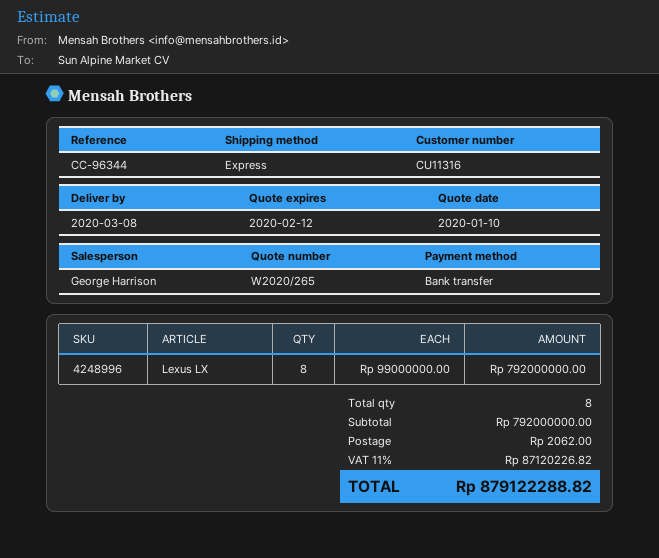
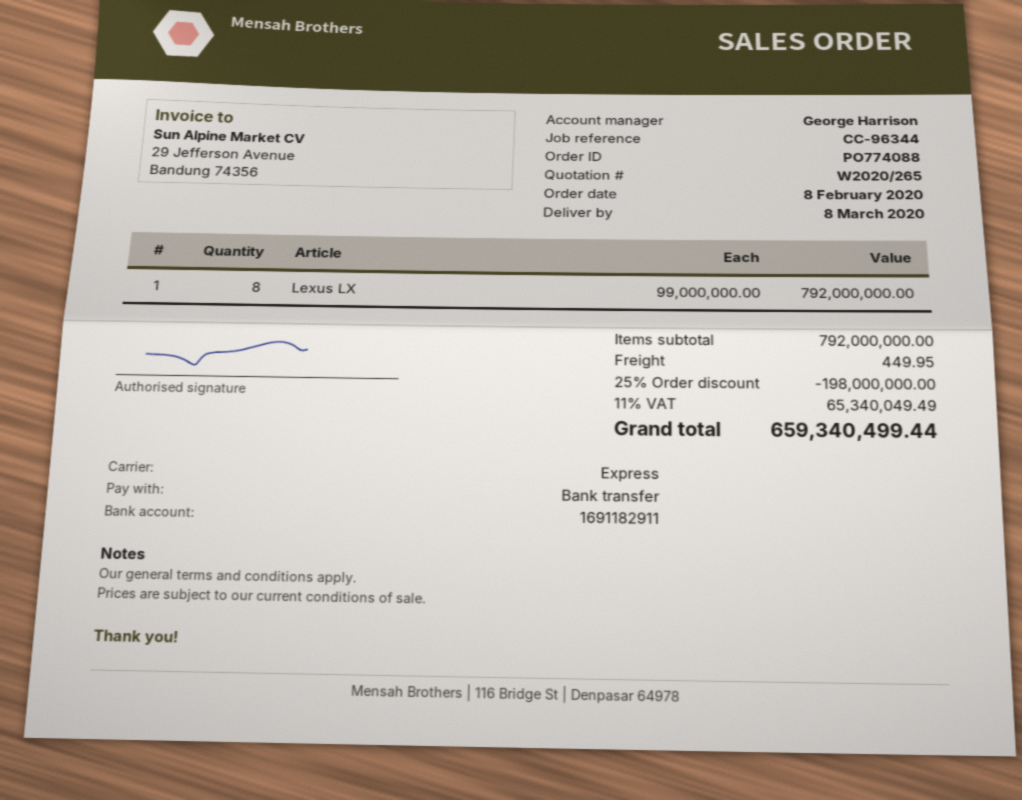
discount: none -> 25% = 198000000.00
shipping: 2062.00 -> 449.95
tax: 11% = 87120226.82 -> 11% = 65340049.49
total: 879122288.82 -> 659340499.44

